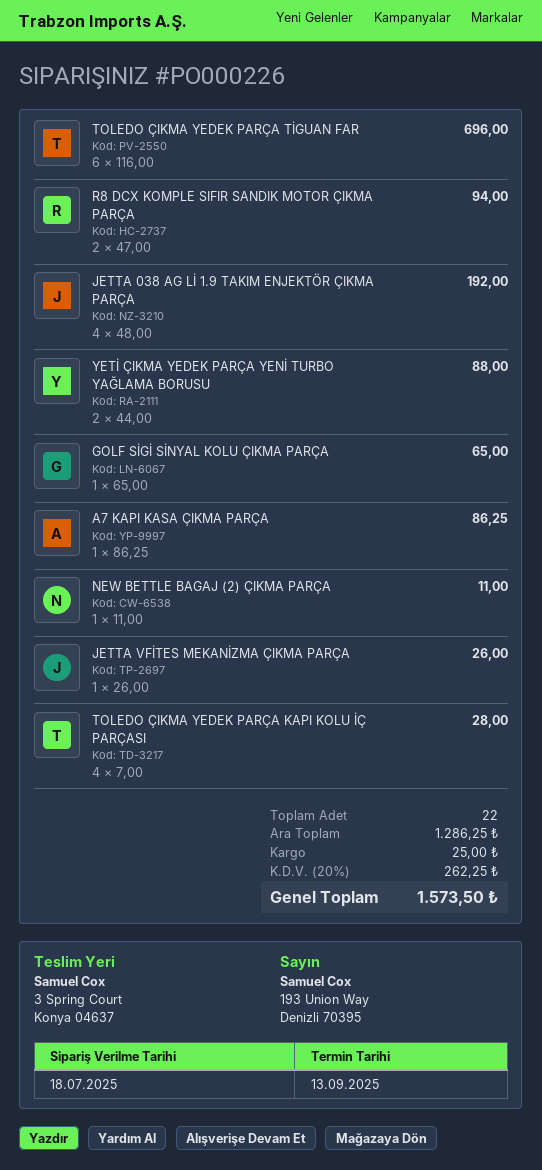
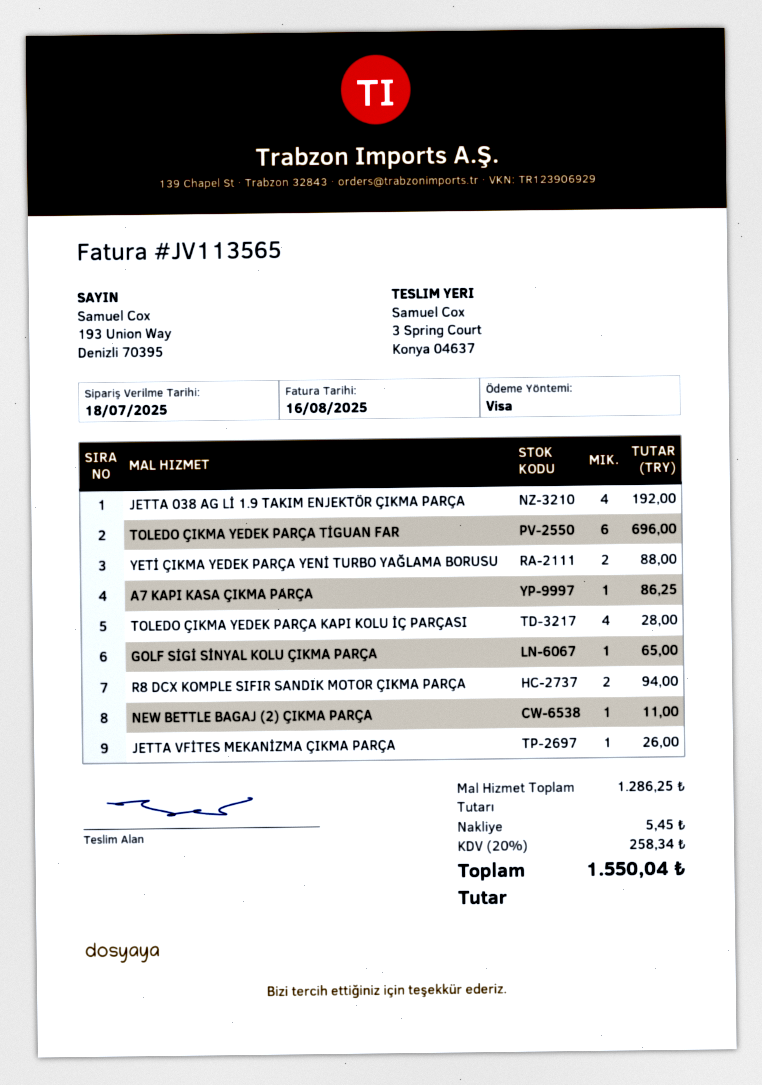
shipping: 25.00 -> 5.45
tax: 20% = 262.25 -> 20% = 258.34
total: 1573.50 -> 1550.04

